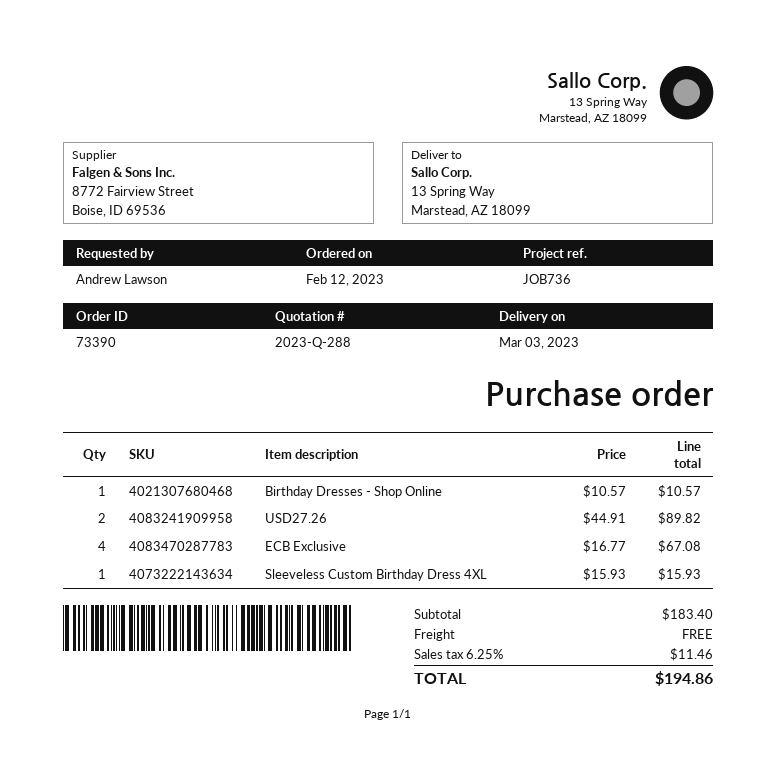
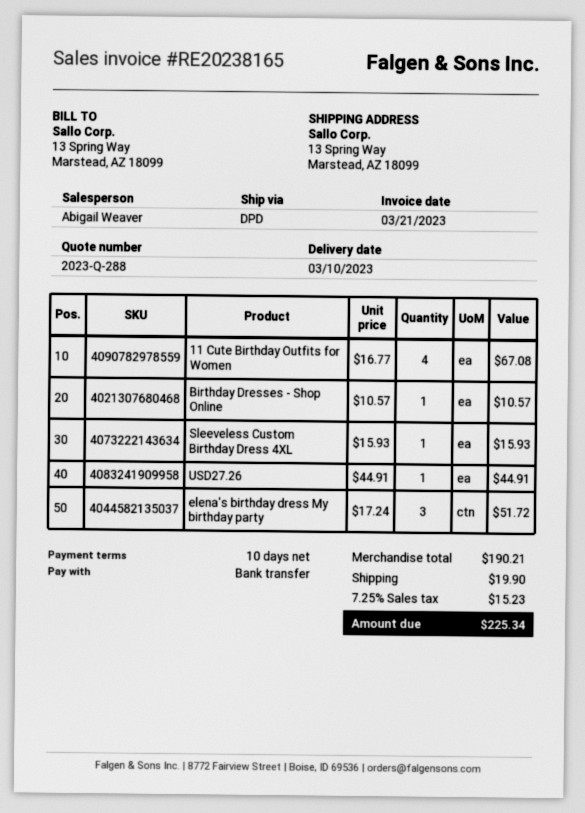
delivery date: 2023-03-03 -> 2023-03-10
USD27.26: 2 x 44.91 = 89.82 -> 1 x 44.91 = 44.91
ECB Exclusive: 4 x 16.77 = 67.08 -> none
11 Cute Birthday Outfits for Women: none -> 4 x 16.77 = 67.08
elena's birthday dress My birthday party: none -> 3 x 17.24 = 51.72
subtotal: 183.40 -> 190.21
shipping: 0.00 -> 19.90
tax: 6.25% = 11.46 -> 7.25% = 15.23
total: 194.86 -> 225.34

